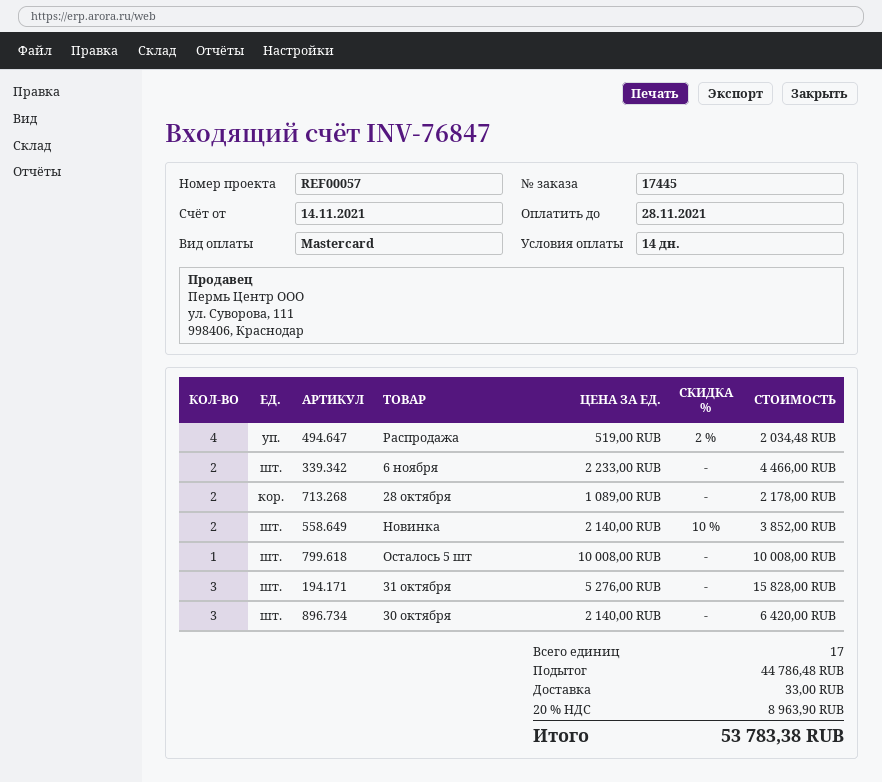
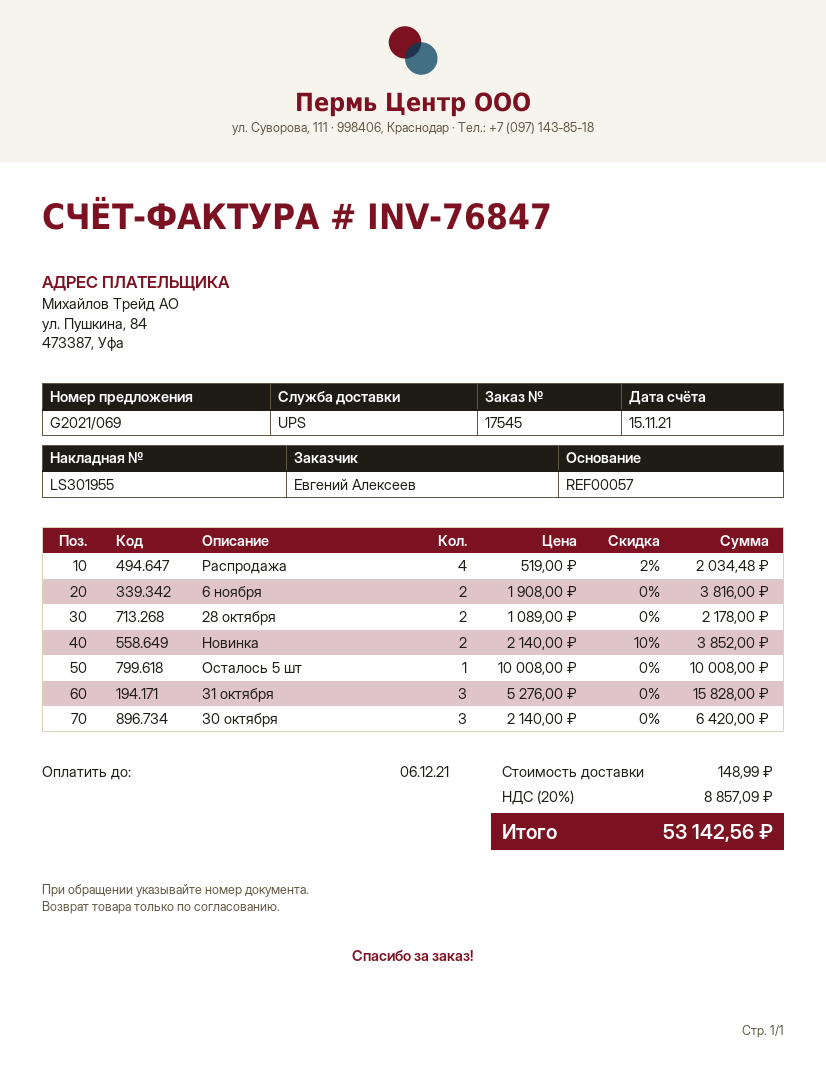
order number: 17445 -> 17545
invoice date: 2021-11-14 -> 2021-11-15
due date: 2021-11-28 -> 2021-12-06
6 ноября: 2 x 2233.00 = 4466.00 -> 2 x 1908.00 = 3816.00
shipping: 33.00 -> 148.99
tax: 20% = 8963.90 -> 20% = 8857.09
total: 53783.38 -> 53142.56

